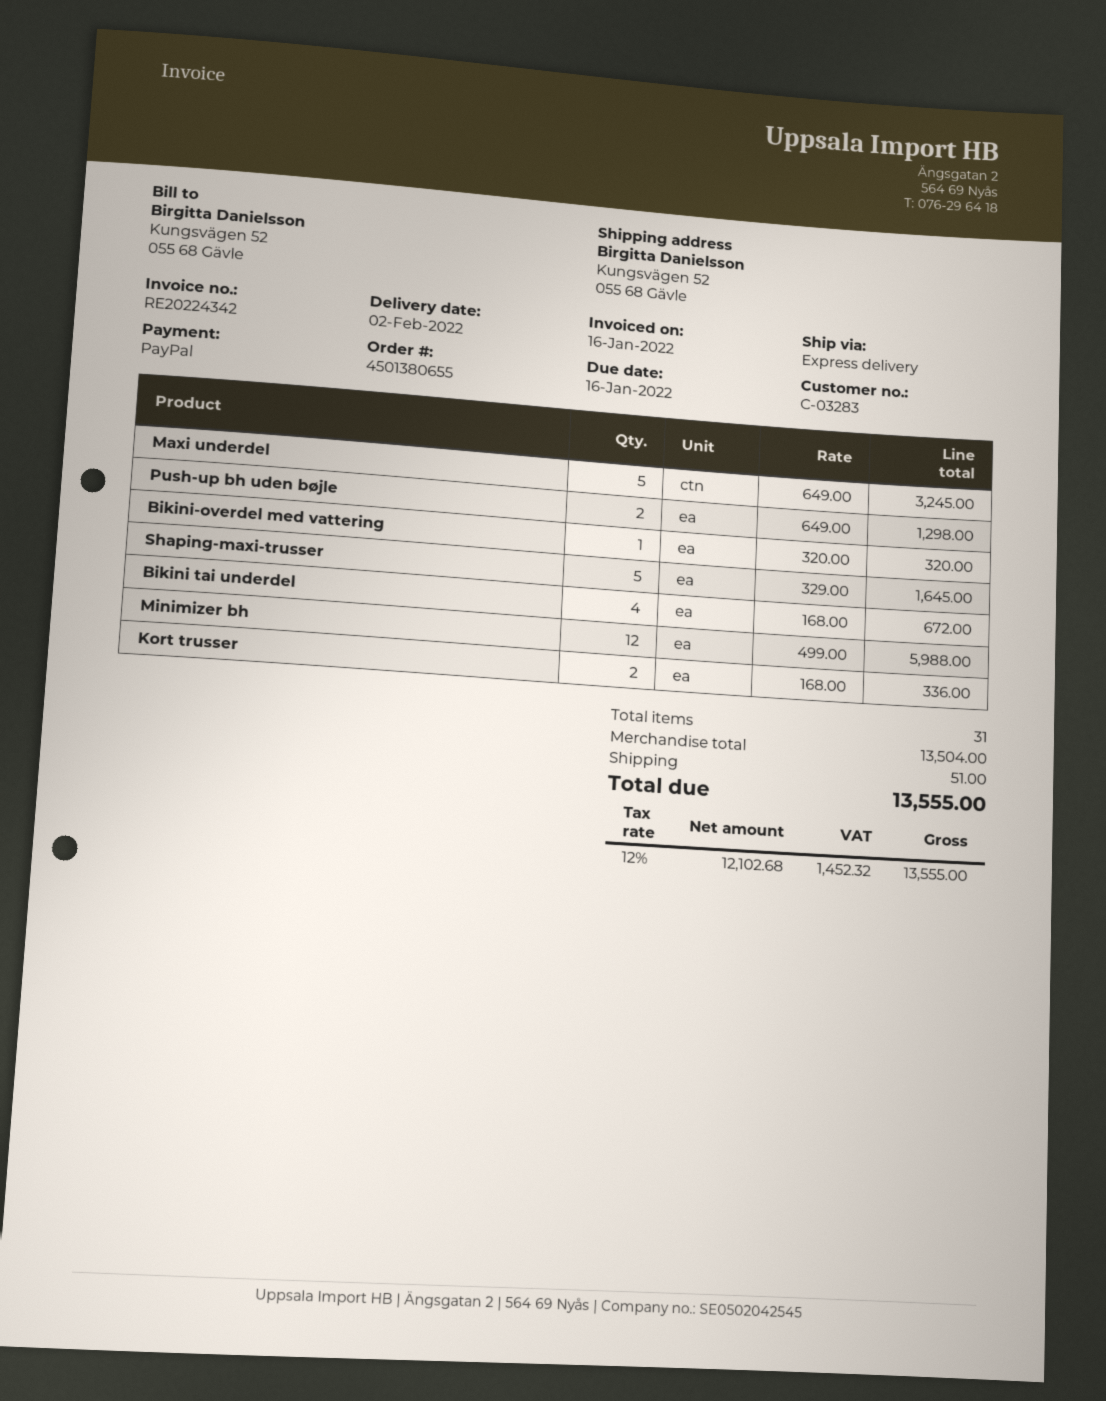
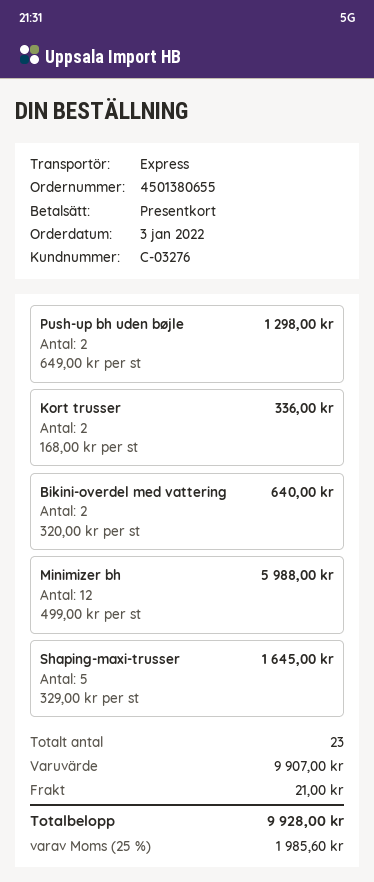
customer number: C-03283 -> C-03276
payment method: PayPal -> gift card
Maxi underdel: 5 x 649.00 = 3245.00 -> none
Bikini-overdel med vattering: 1 x 320.00 = 320.00 -> 2 x 320.00 = 640.00
Bikini tai underdel: 4 x 168.00 = 672.00 -> none
total quantity: 31 -> 23
subtotal: 13504.00 -> 9907.00
shipping: 51.00 -> 21.00
tax: 12% = 1452.32 -> 25% = 1985.60
total: 13555.00 -> 9928.00

